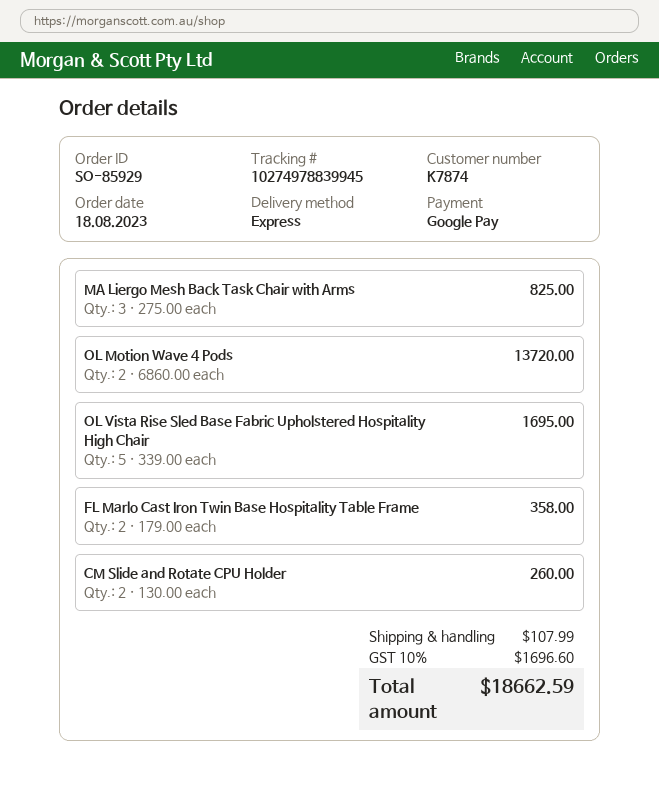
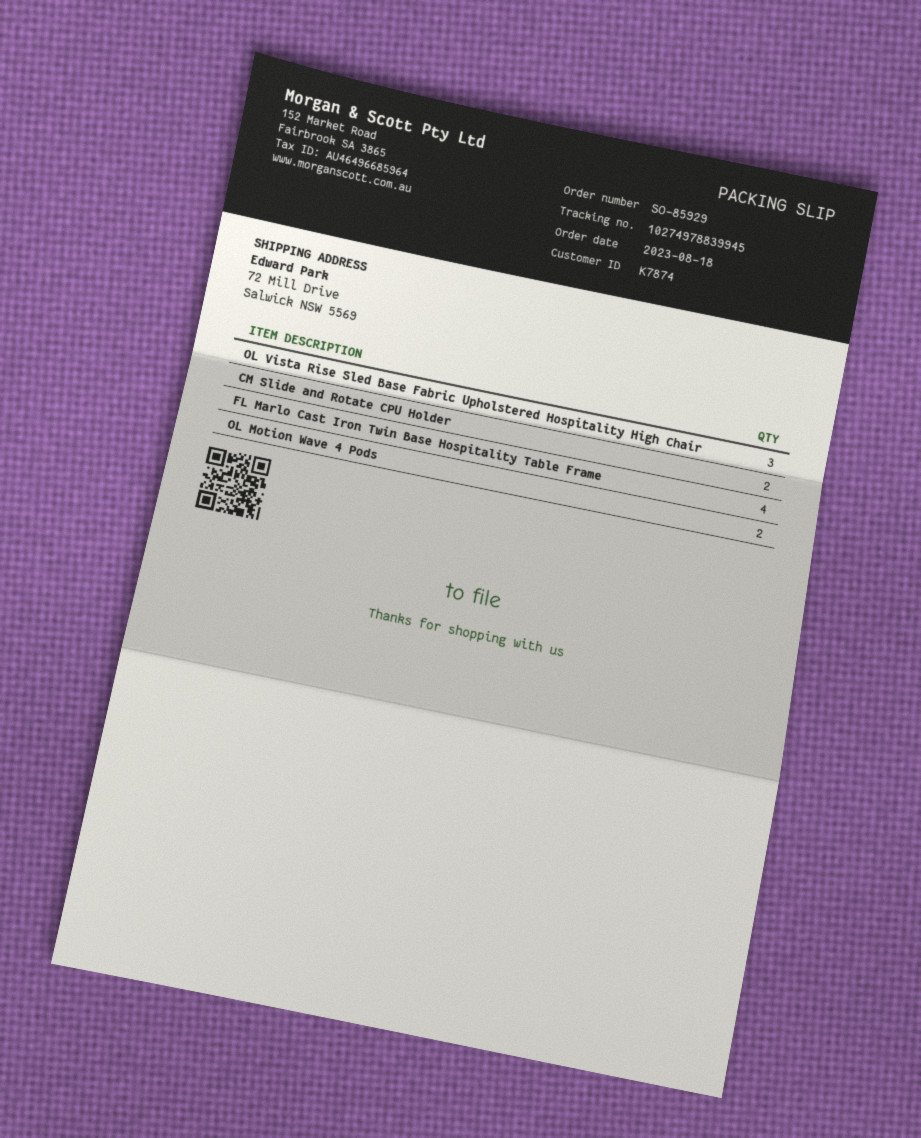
MA Liergo Mesh Back Task Chair with Arms: 3 -> none
OL Vista Rise Sled Base Fabric Upholstered Hospitality High Chair: 5 -> 3
FL Marlo Cast Iron Twin Base Hospitality Table Frame: 2 -> 4

